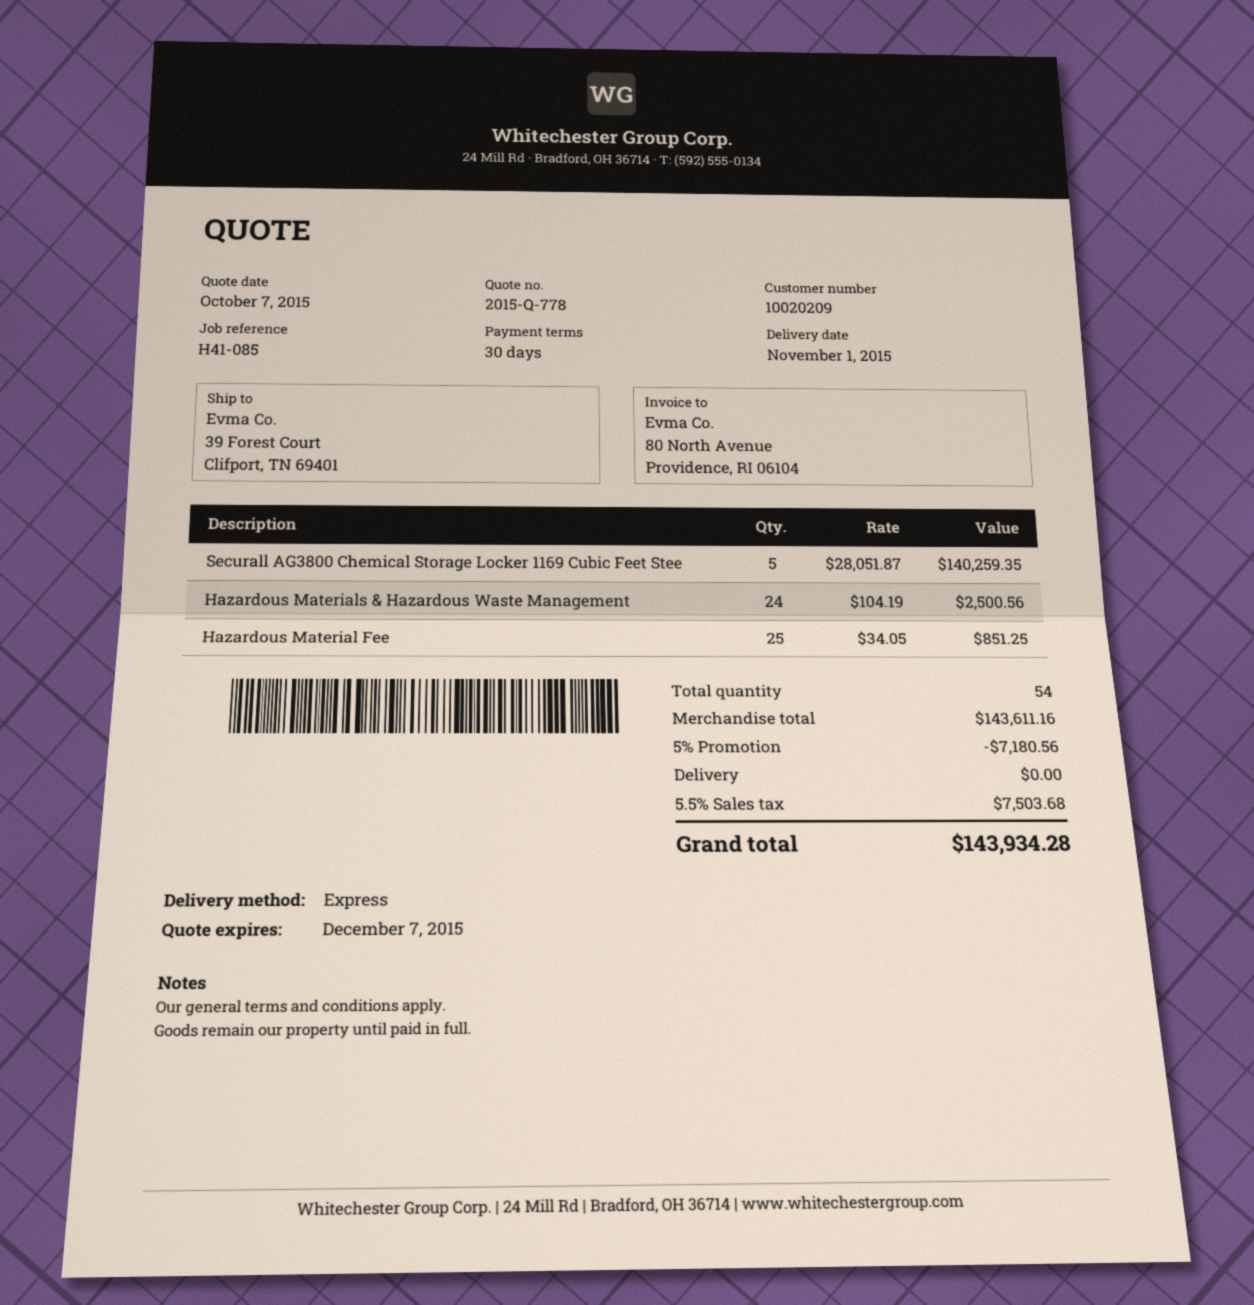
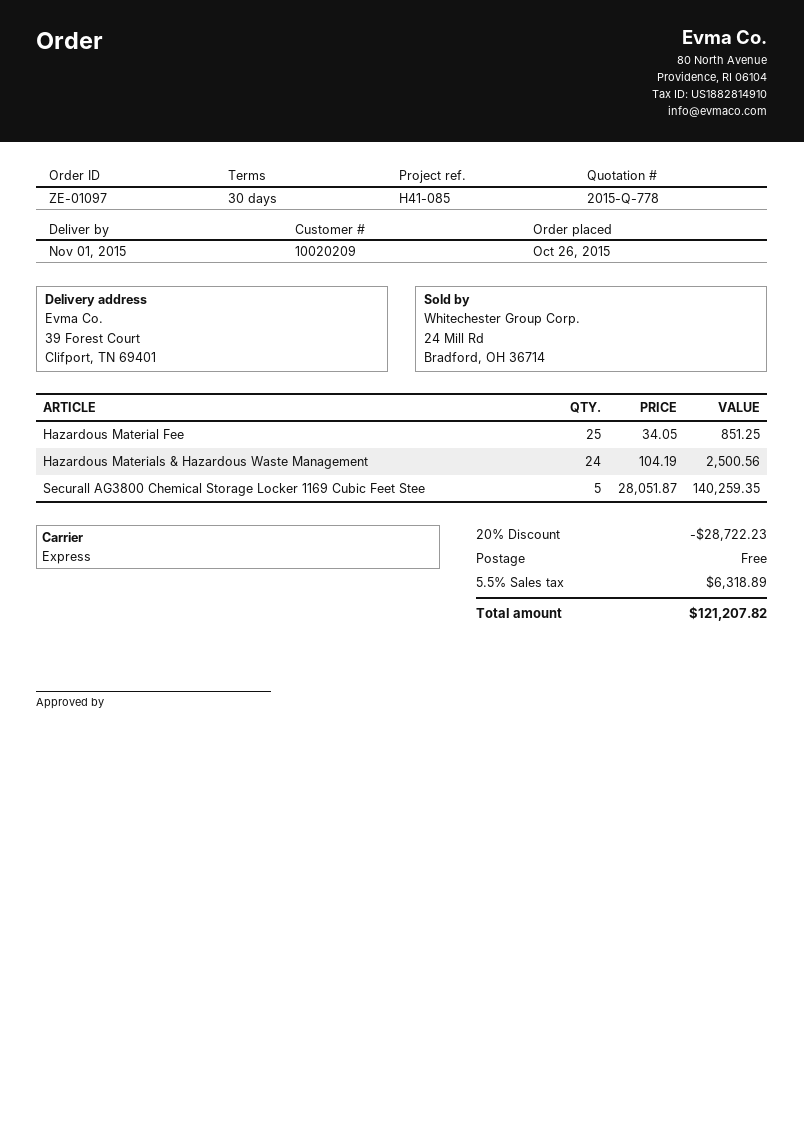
discount: 5% = 7180.56 -> 20% = 28722.23
tax: 5.5% = 7503.68 -> 5.5% = 6318.89
total: 143934.28 -> 121207.82

